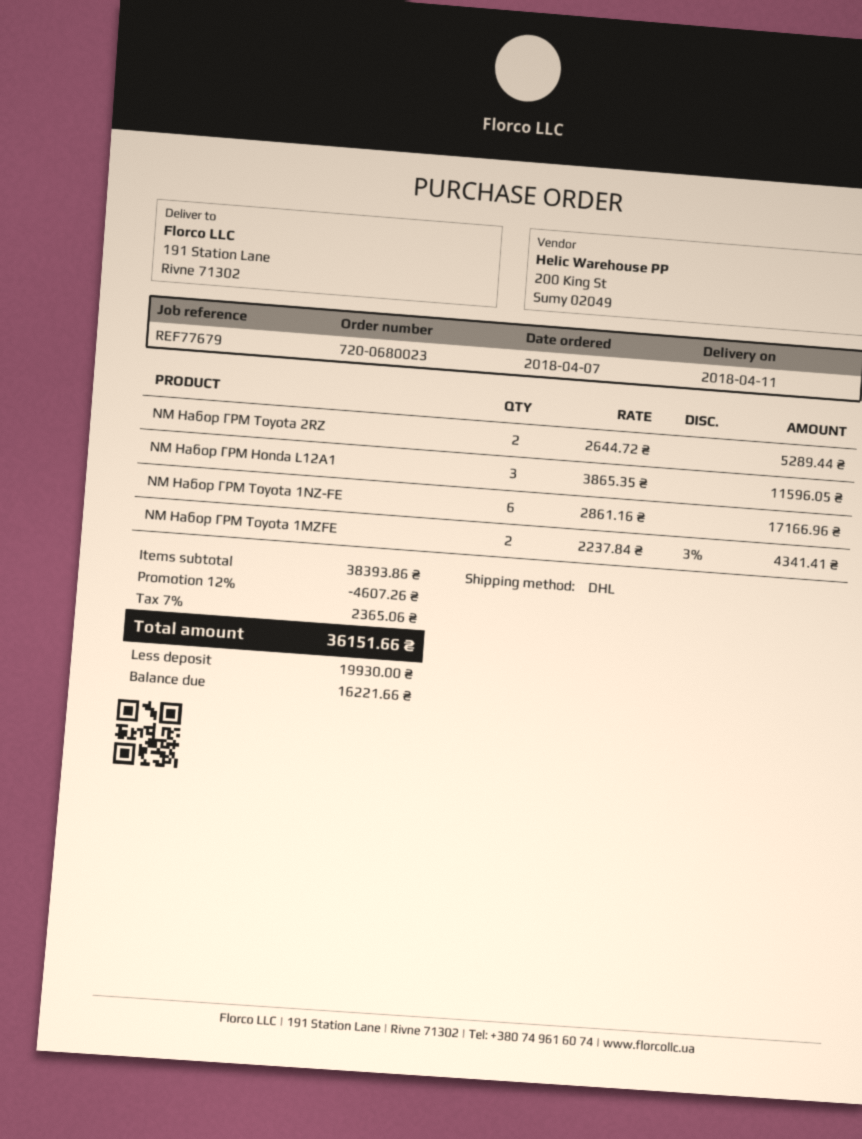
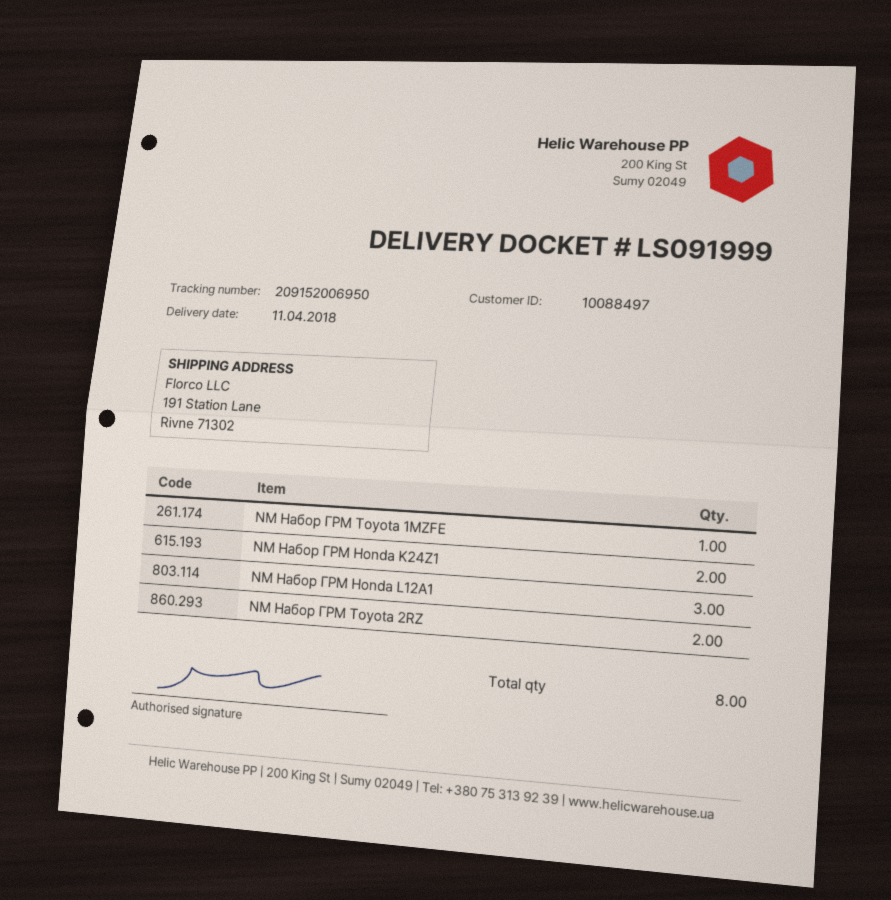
NM Набор ГРМ Toyota 1NZ-FE: 6 -> none
NM Набор ГРМ Toyota 1MZFE: 2 -> 1
NM Набор ГРМ Honda K24Z1: none -> 2

